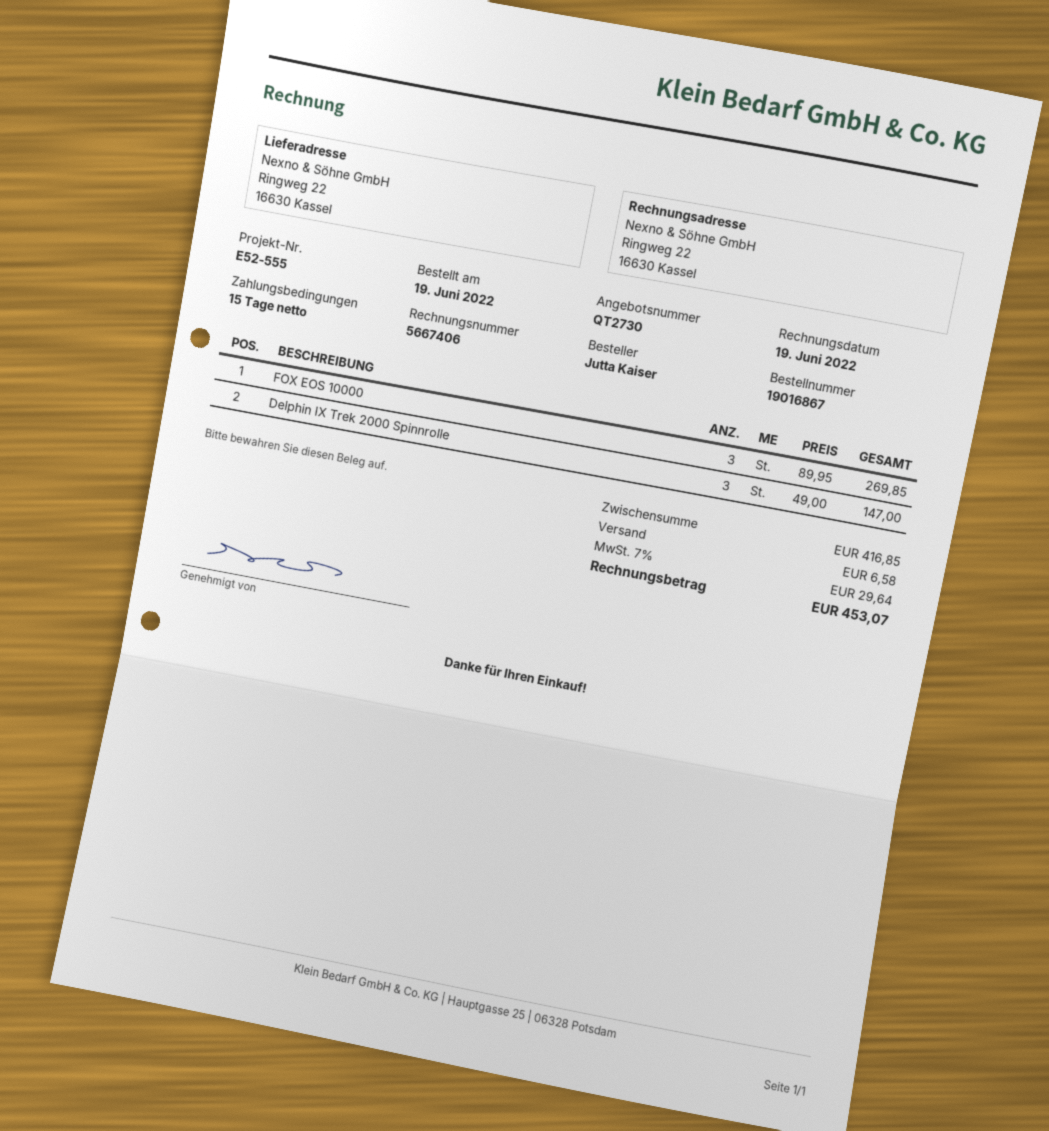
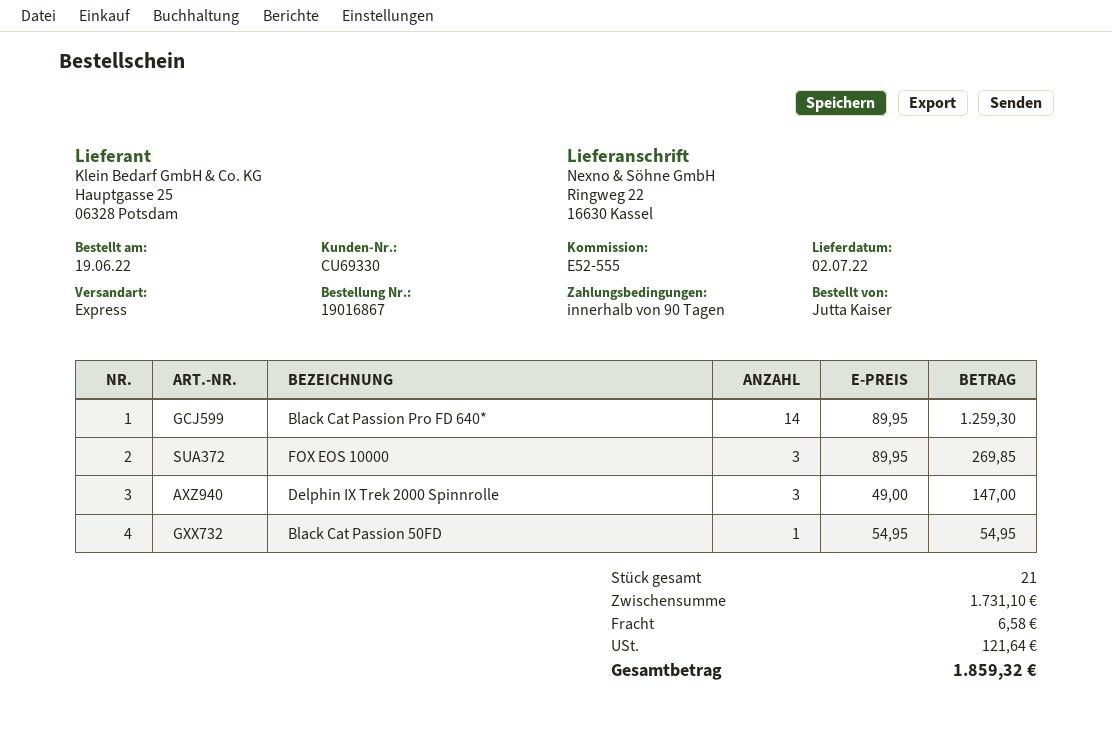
payment terms: 15 days -> 90 days
Black Cat Passion Pro FD 640*: none -> 14 x 89.95 = 1259.30
Black Cat Passion 50FD: none -> 1 x 54.95 = 54.95
subtotal: 416.85 -> 1731.10
tax: 29.64 -> 121.64
total: 453.07 -> 1859.32

